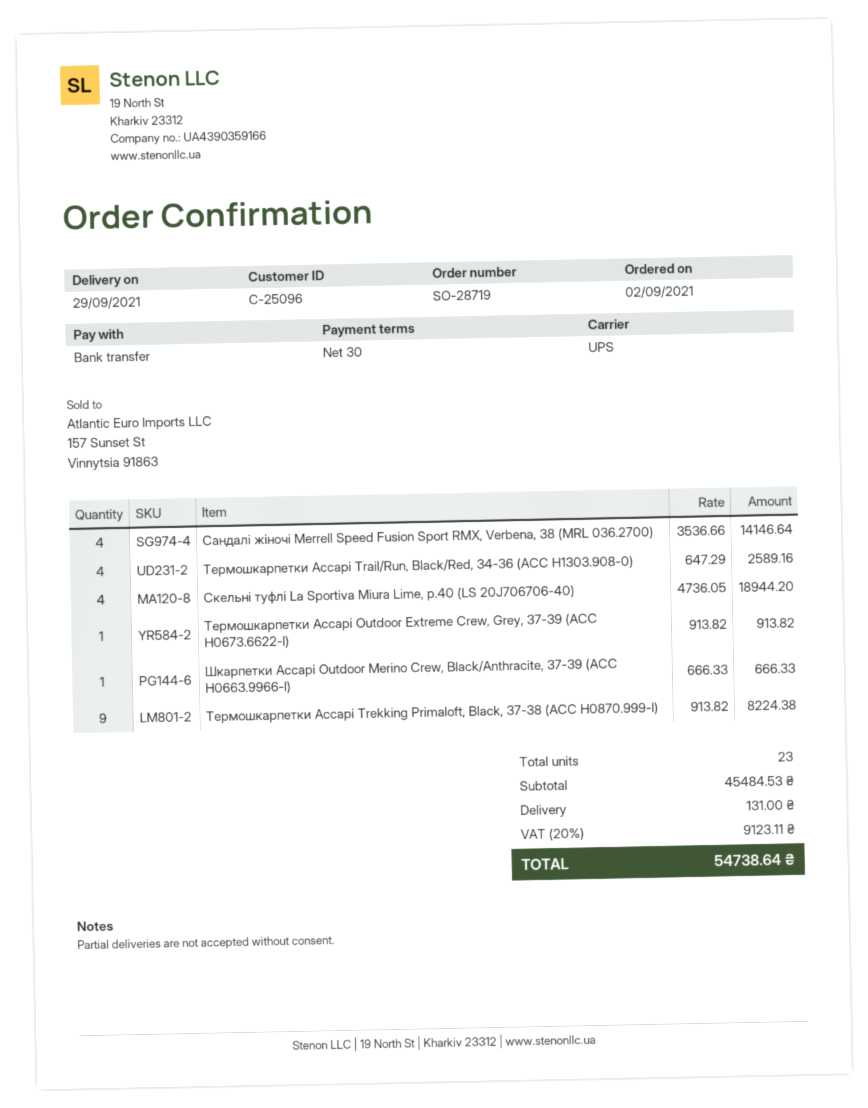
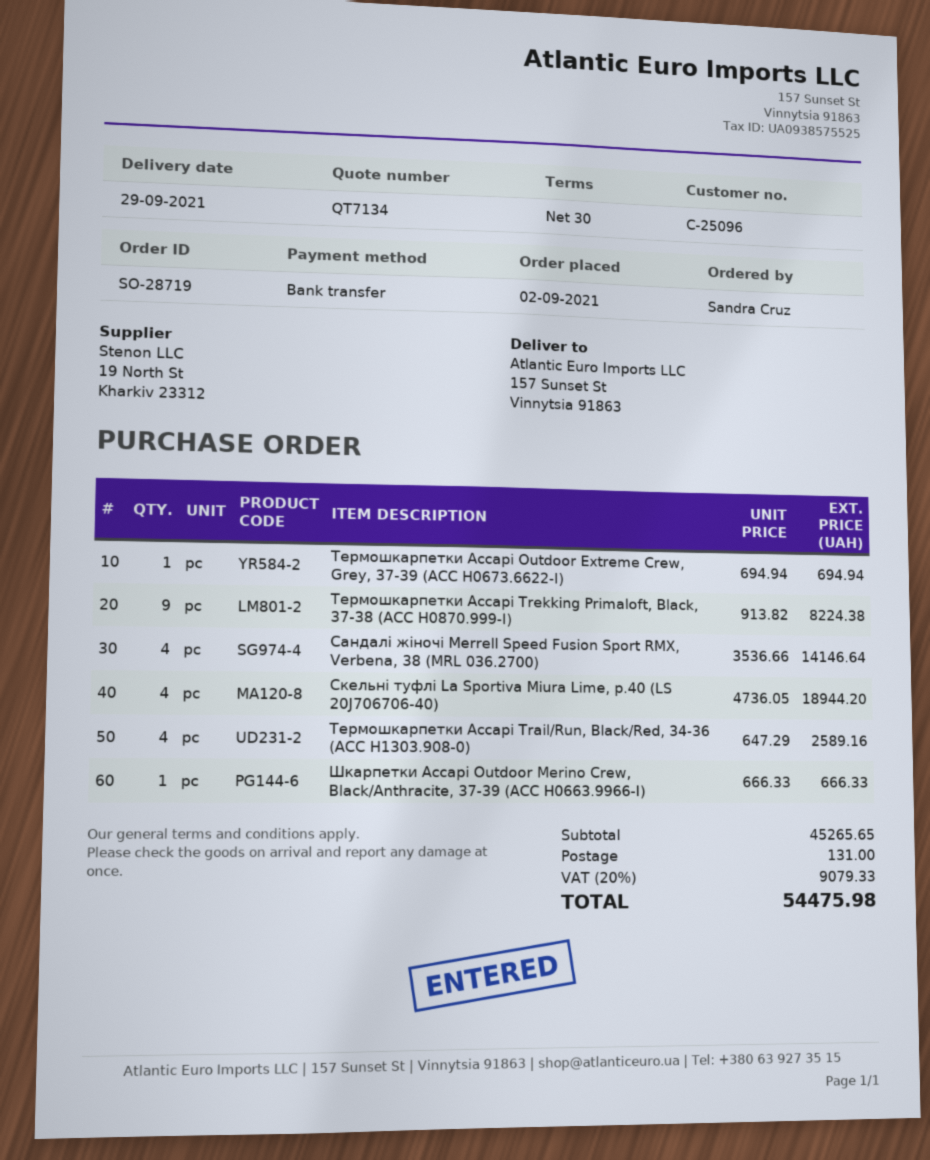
Термошкарпетки Accapi Outdoor Extreme Crew, Grey, 37-39 (ACC H0673.6622-I): 1 x 913.82 = 913.82 -> 1 x 694.94 = 694.94
subtotal: 45484.53 -> 45265.65
tax: 20% = 9123.11 -> 20% = 9079.33
total: 54738.64 -> 54475.98

